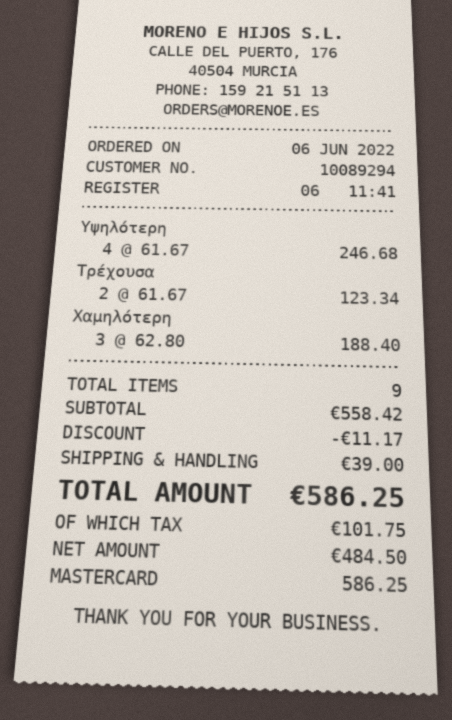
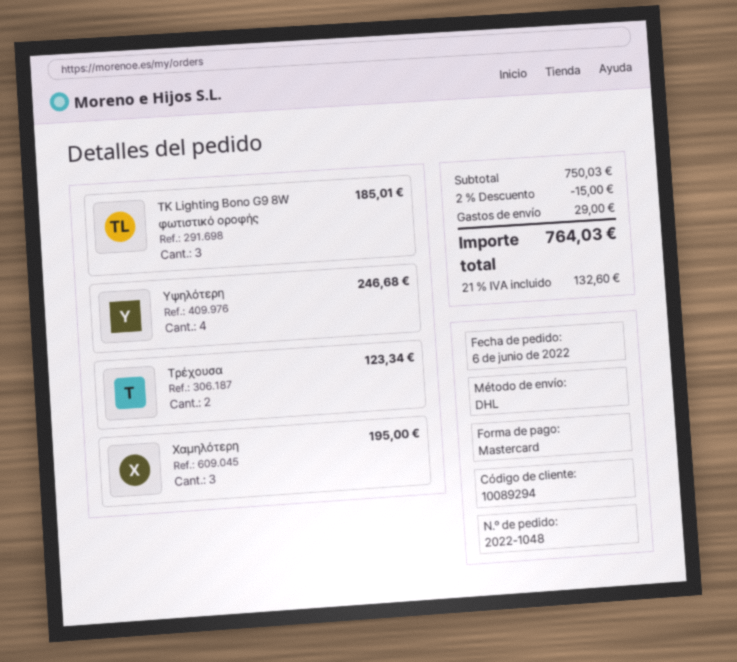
Χαμηλότερη: 3 for 188.40 -> 3 for 195.00
TK Lighting Bono G9 8W φωτιστικό οροφής: none -> 3 for 185.01
subtotal: 558.42 -> 750.03
discount: 11.17 -> 15.00
shipping: 39.00 -> 29.00
tax: 101.75 -> 132.60
total: 586.25 -> 764.03

